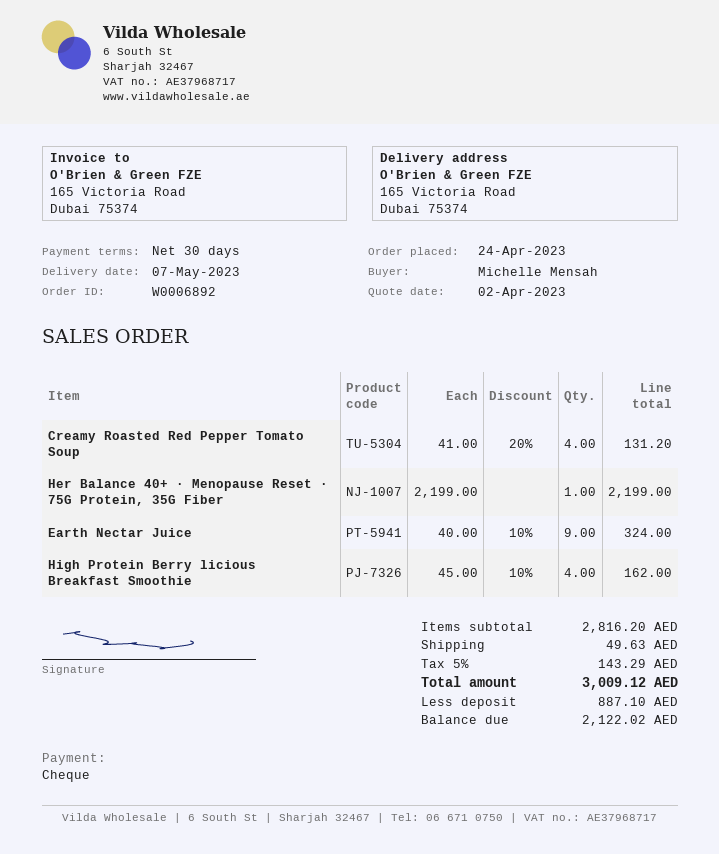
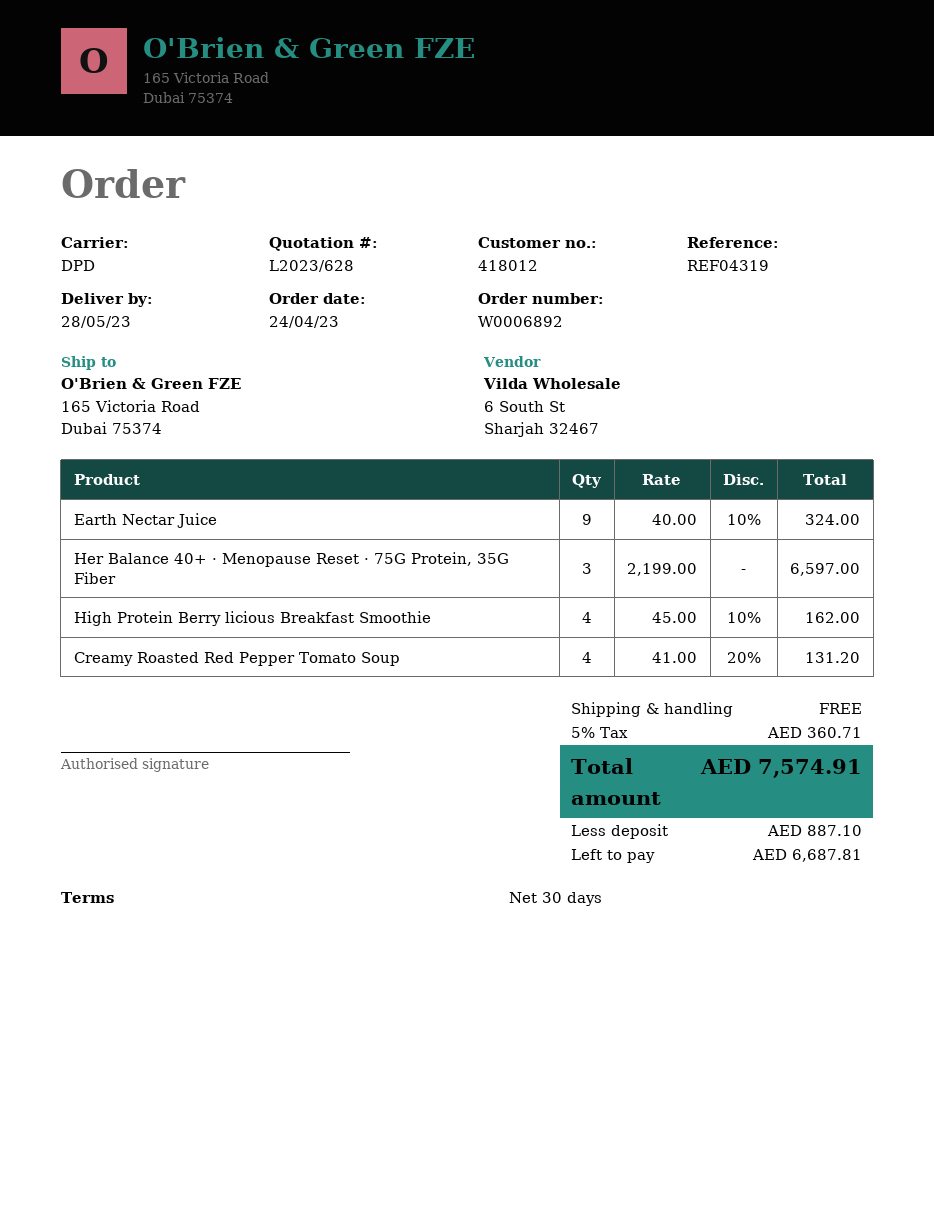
delivery date: 2023-05-07 -> 2023-05-28
Her Balance 40+ · Menopause Reset · 75G Protein, 35G Fiber: 1 x 2199.00 = 2199.00 -> 3 x 2199.00 = 6597.00
shipping: 49.63 -> 0.00
tax: 5% = 143.29 -> 5% = 360.71
total: 3009.12 -> 7574.91
balance: 2122.02 -> 6687.81

